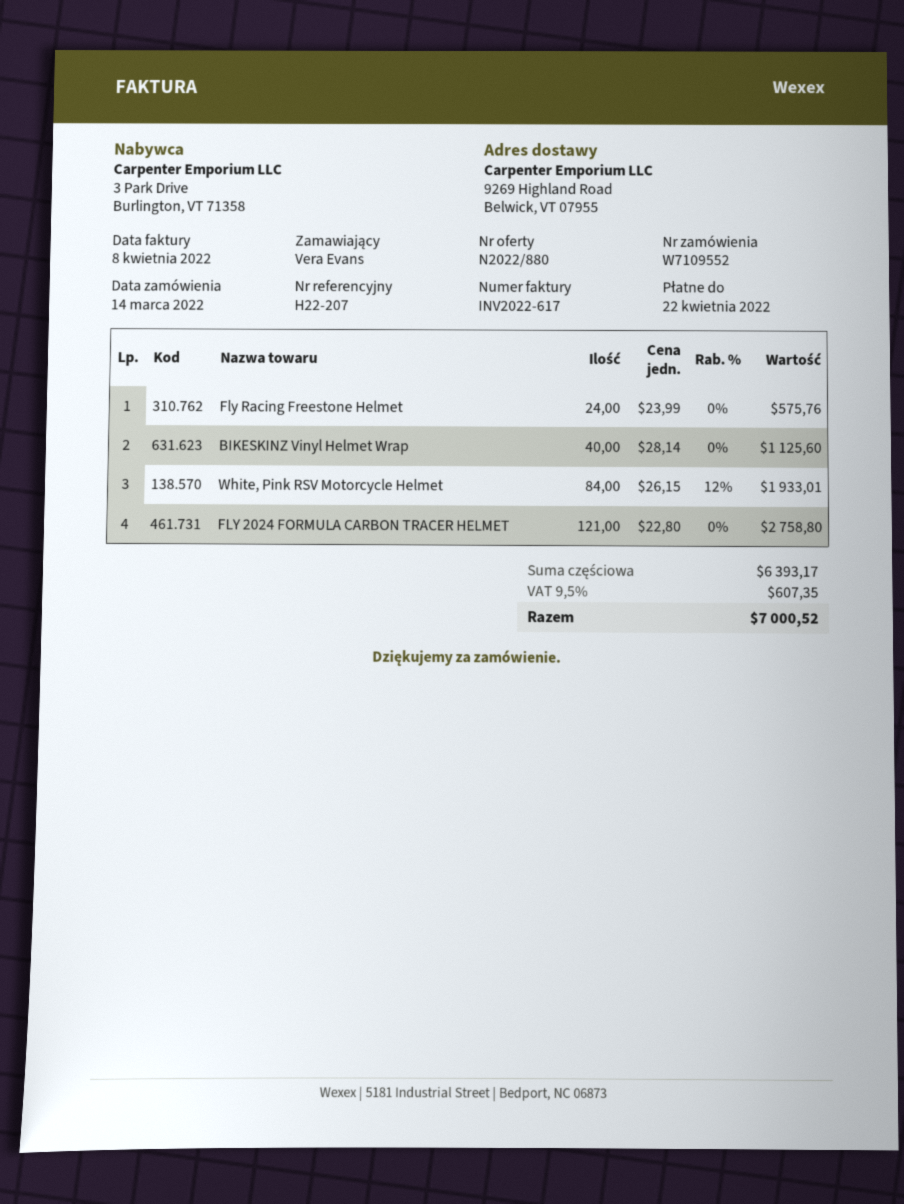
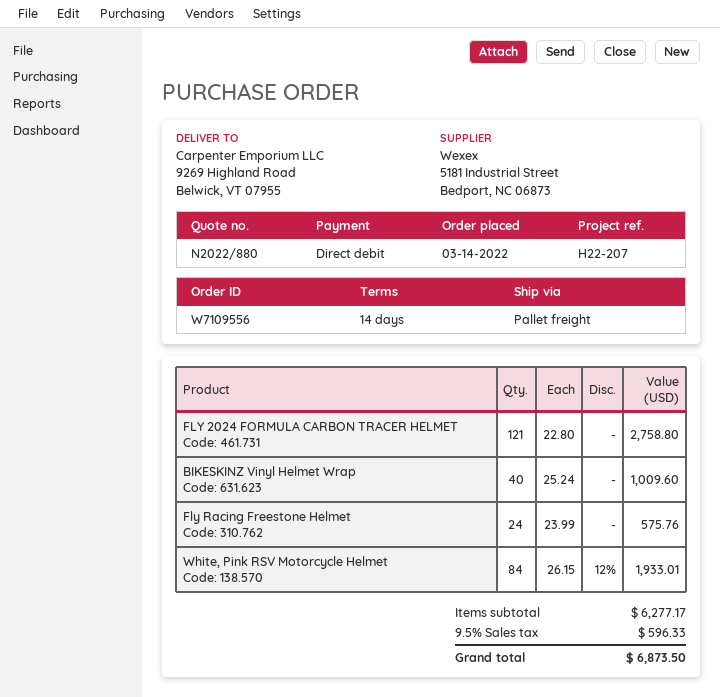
order number: W7109552 -> W7109556
BIKESKINZ Vinyl Helmet Wrap: 40 x 28.14 = 1125.60 -> 40 x 25.24 = 1009.60
subtotal: 6393.17 -> 6277.17
tax: 9.5% = 607.35 -> 9.5% = 596.33
total: 7000.52 -> 6873.50

